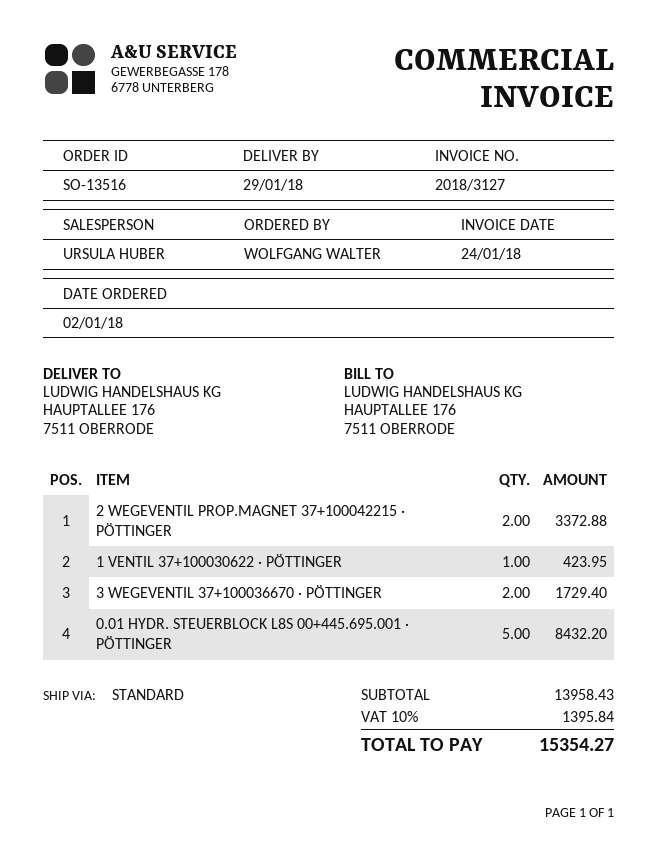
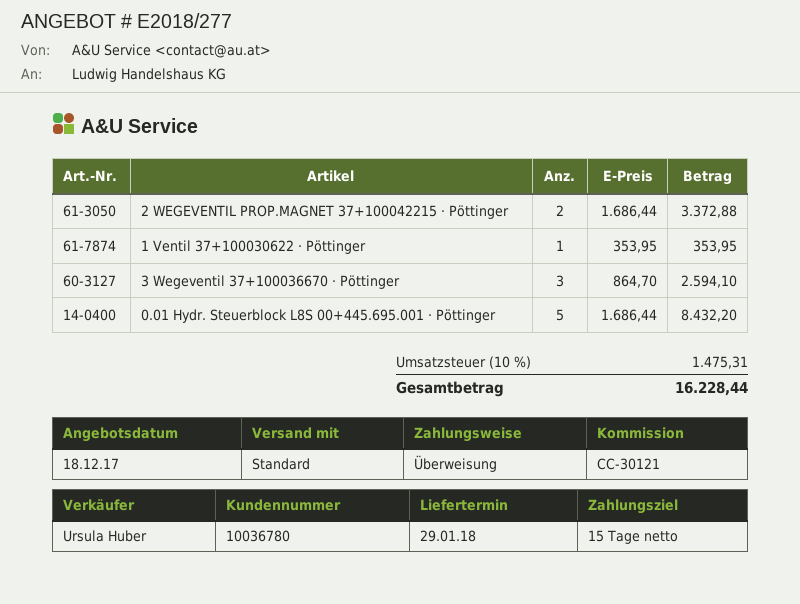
1 VENTIL 37+100030622 · PÖTTINGER: 1 for 423.95 -> 1 for 353.95
3 WEGEVENTIL 37+100036670 · PÖTTINGER: 2 for 1729.40 -> 3 for 2594.10
tax: 10% = 1395.84 -> 10% = 1475.31
total: 15354.27 -> 16228.44

